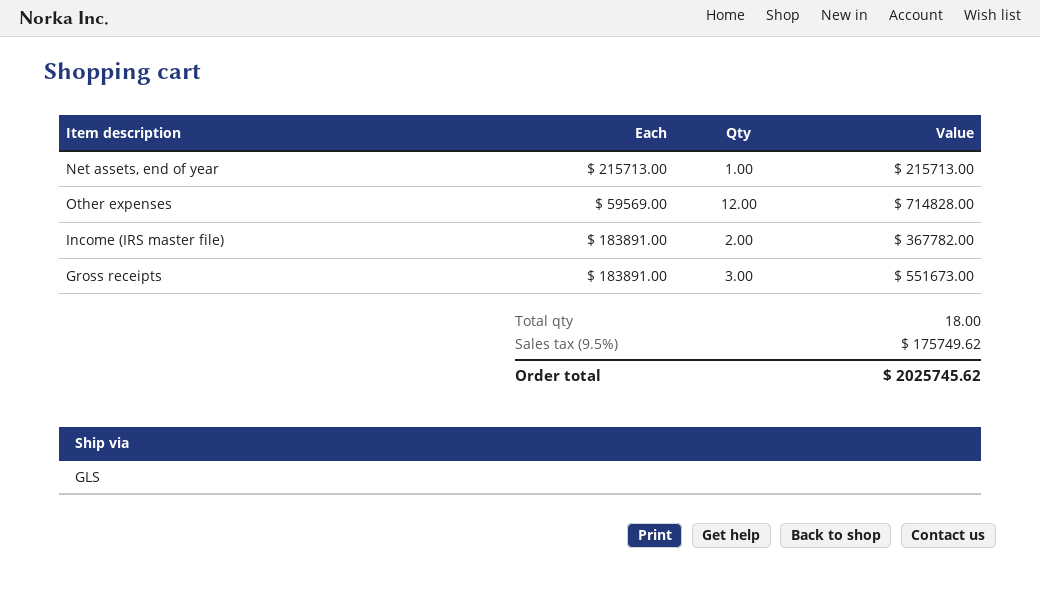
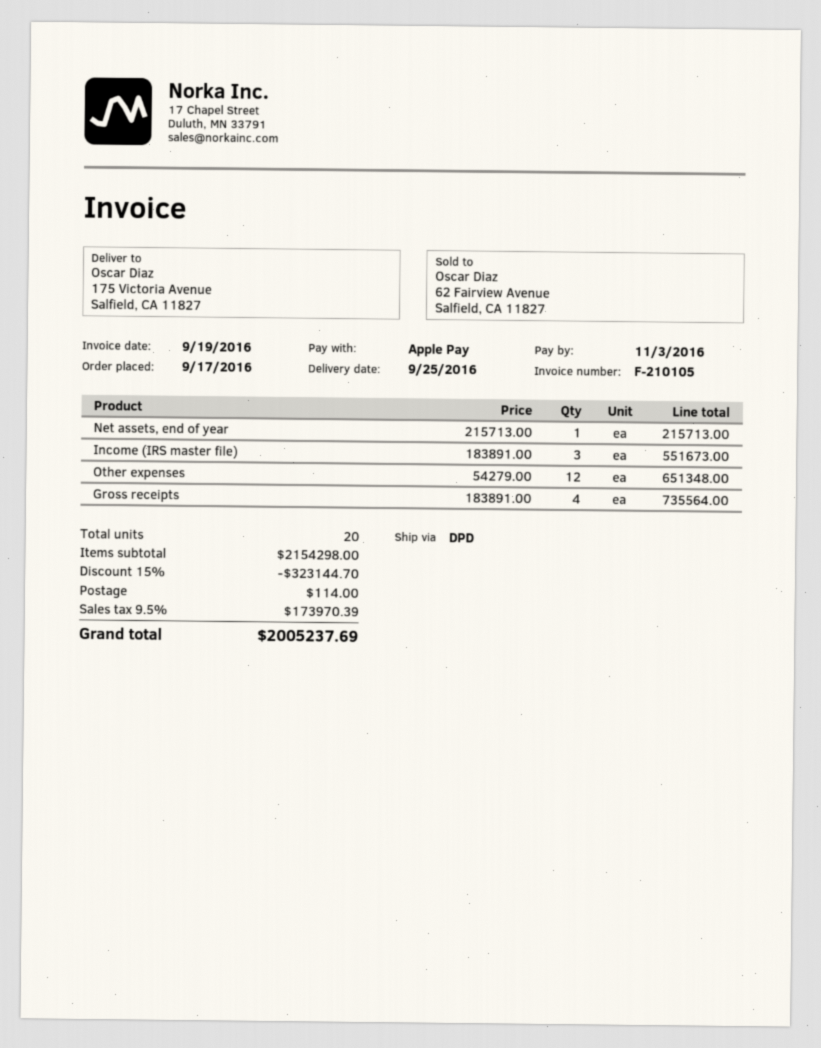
shipping method: GLS -> DPD
Other expenses: 12 x 59569.00 = 714828.00 -> 12 x 54279.00 = 651348.00
Income (IRS master file): 2 x 183891.00 = 367782.00 -> 3 x 183891.00 = 551673.00
Gross receipts: 3 x 183891.00 = 551673.00 -> 4 x 183891.00 = 735564.00
total quantity: 18 -> 20
discount: none -> 15% = 323144.70
shipping: none -> 114.00
tax: 9.5% = 175749.62 -> 9.5% = 173970.39
total: 2025745.62 -> 2005237.69

